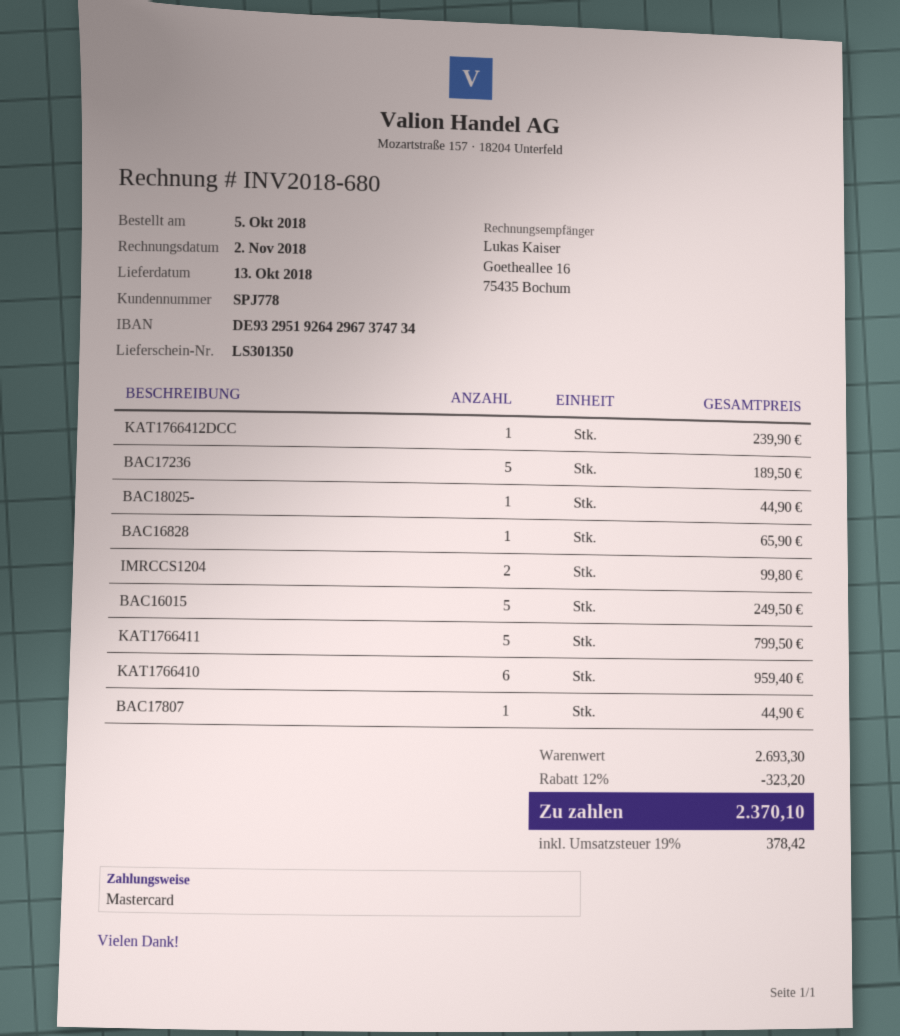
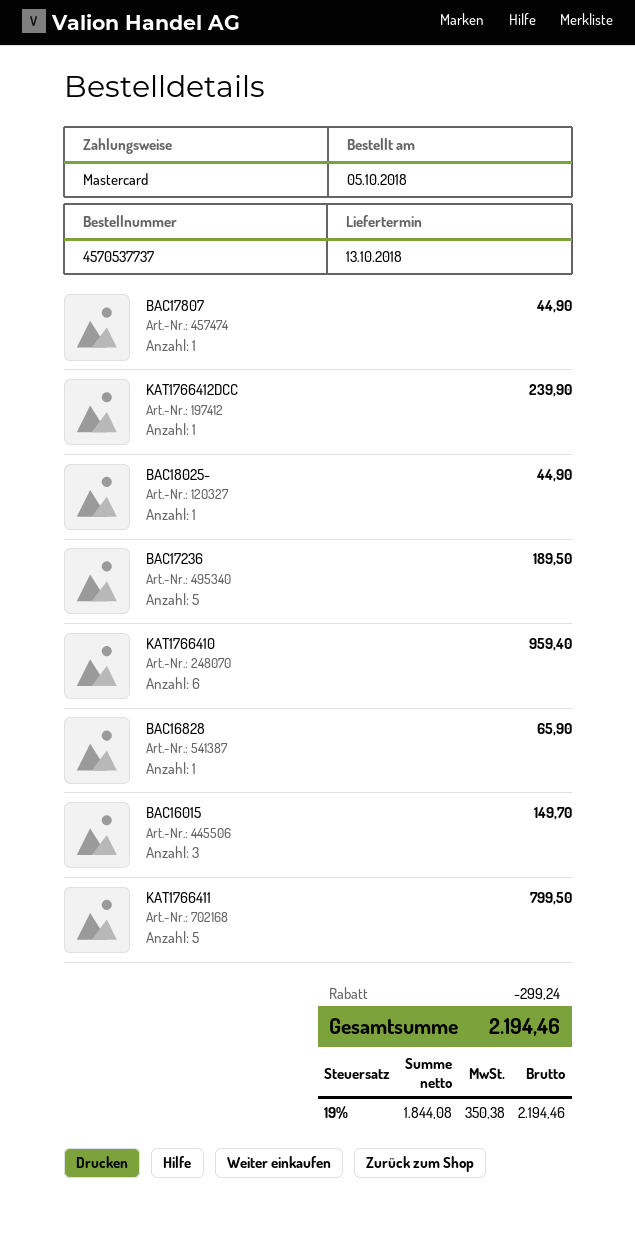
IMRCCS1204: 2 for 99.80 -> none
BAC16015: 5 for 249.50 -> 3 for 149.70
discount: 323.20 -> 299.24
tax: 19% = 378.42 -> 19% = 350.38
total: 2370.10 -> 2194.46

